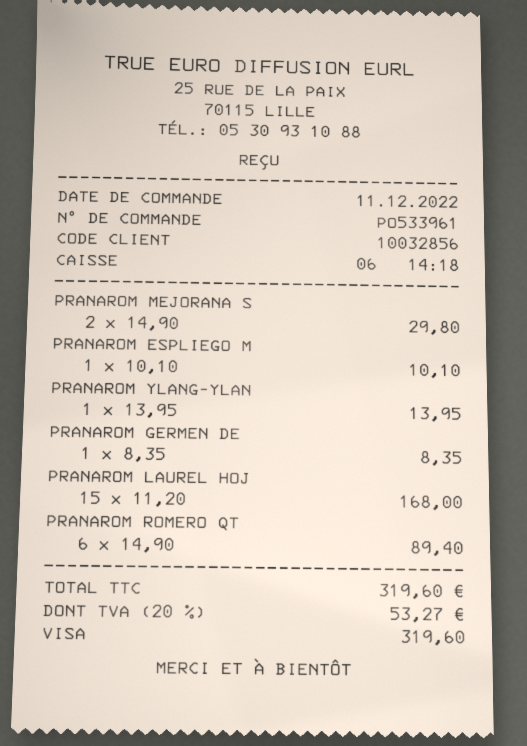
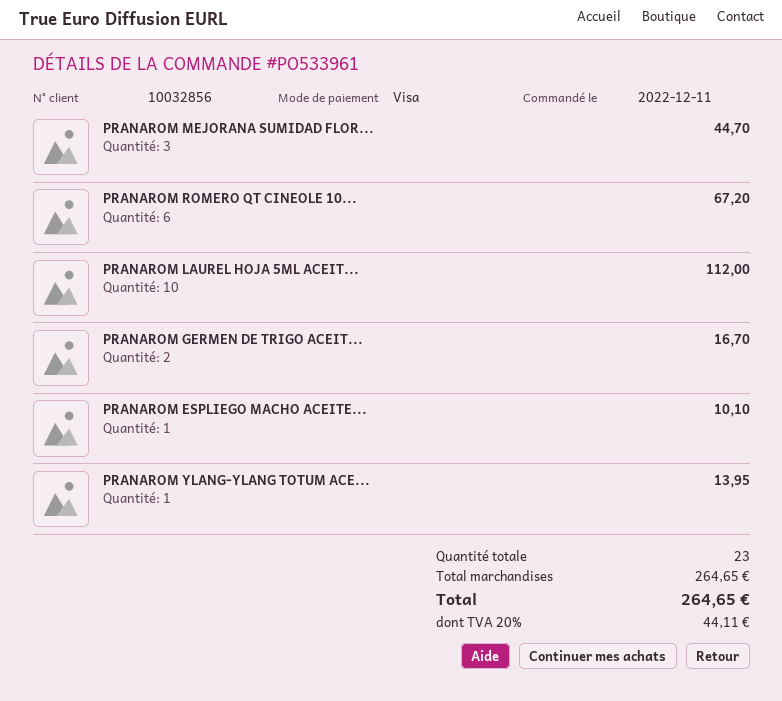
PRANAROM MEJORANA S: 2 for 29.80 -> 3 for 44.70
PRANAROM GERMEN DE: 1 for 8.35 -> 2 for 16.70
PRANAROM LAUREL HOJ: 15 for 168.00 -> 10 for 112.00
PRANAROM ROMERO QT: 6 for 89.40 -> 6 for 67.20
tax: 20% = 53.27 -> 20% = 44.11
total: 319.60 -> 264.65

